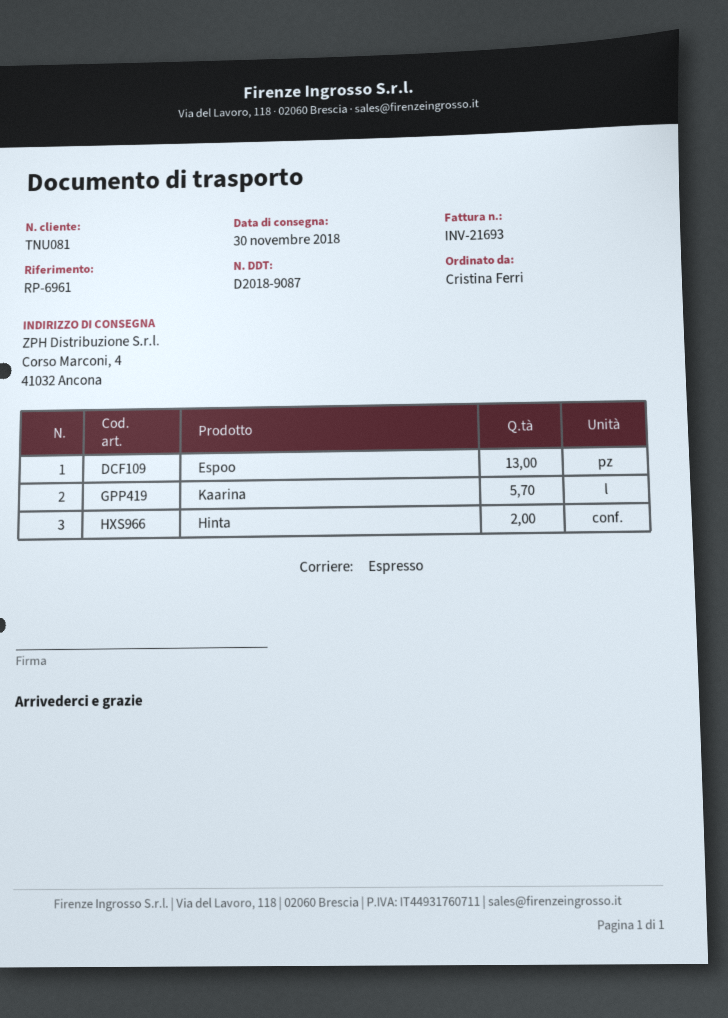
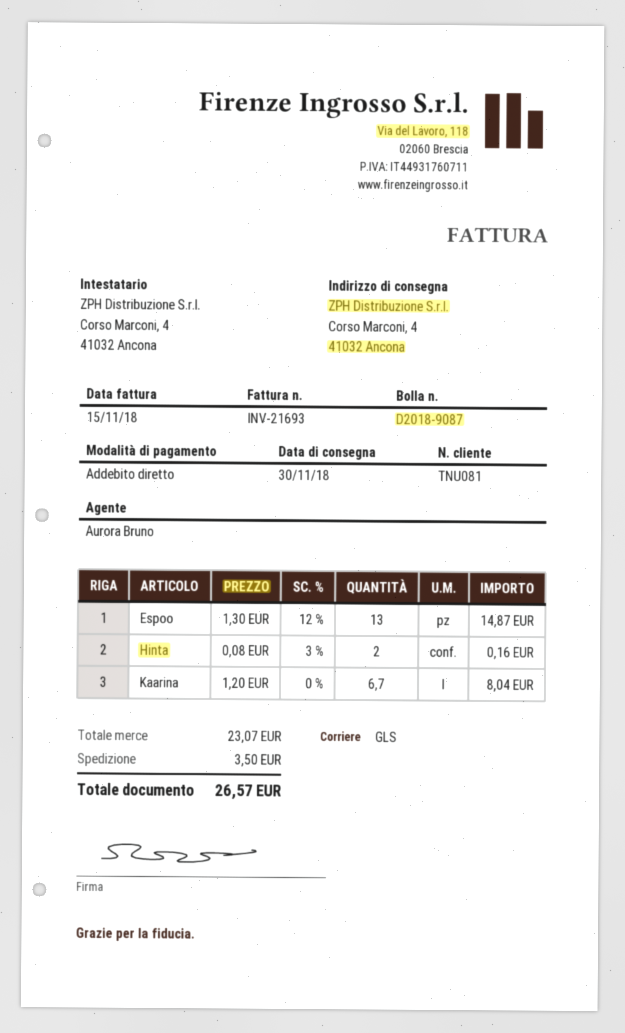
shipping method: express -> GLS
Kaarina: 5.7 -> 6.7

